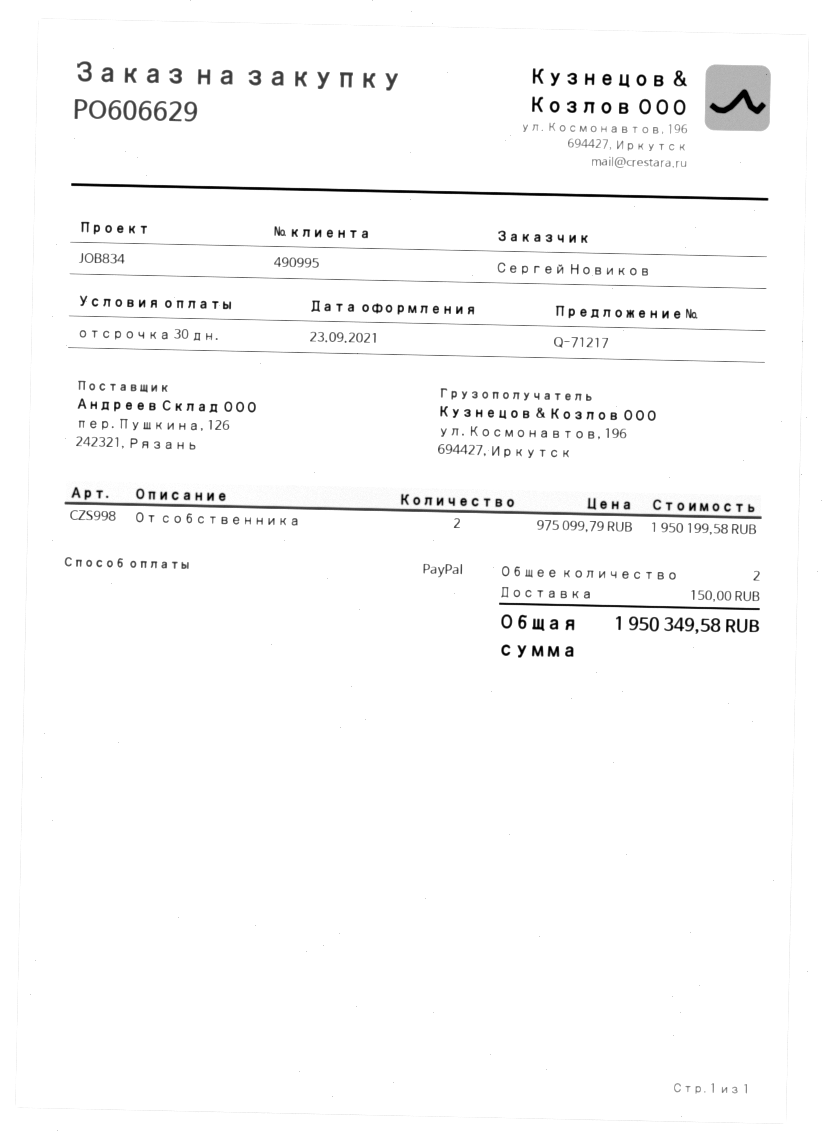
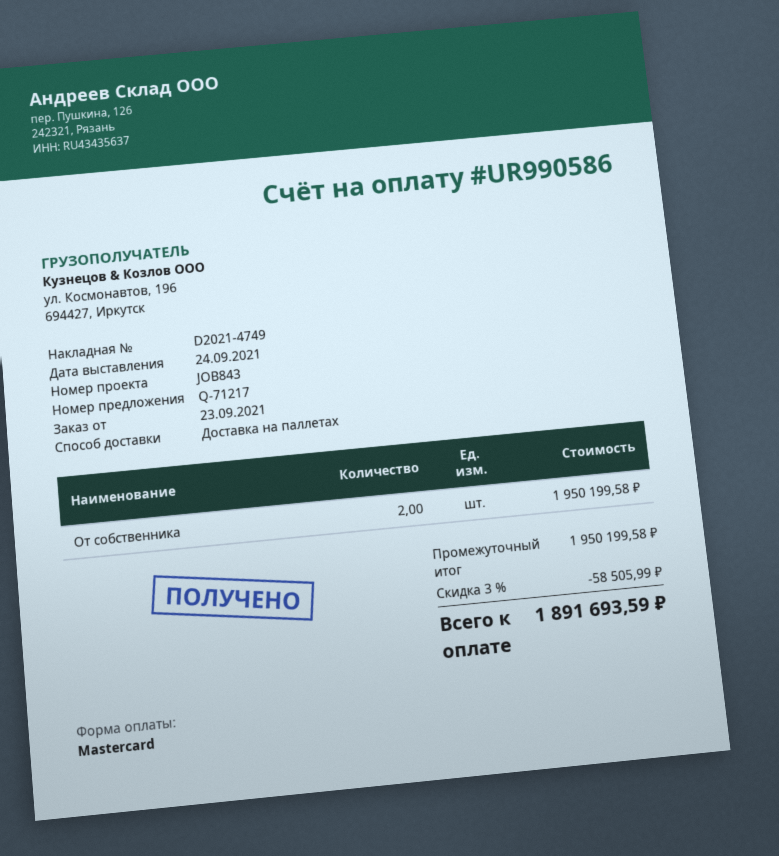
reference: JOB834 -> JOB843
payment method: PayPal -> Mastercard
discount: none -> 3% = 58505.99
shipping: 150.00 -> none
total: 1950349.58 -> 1891693.59

